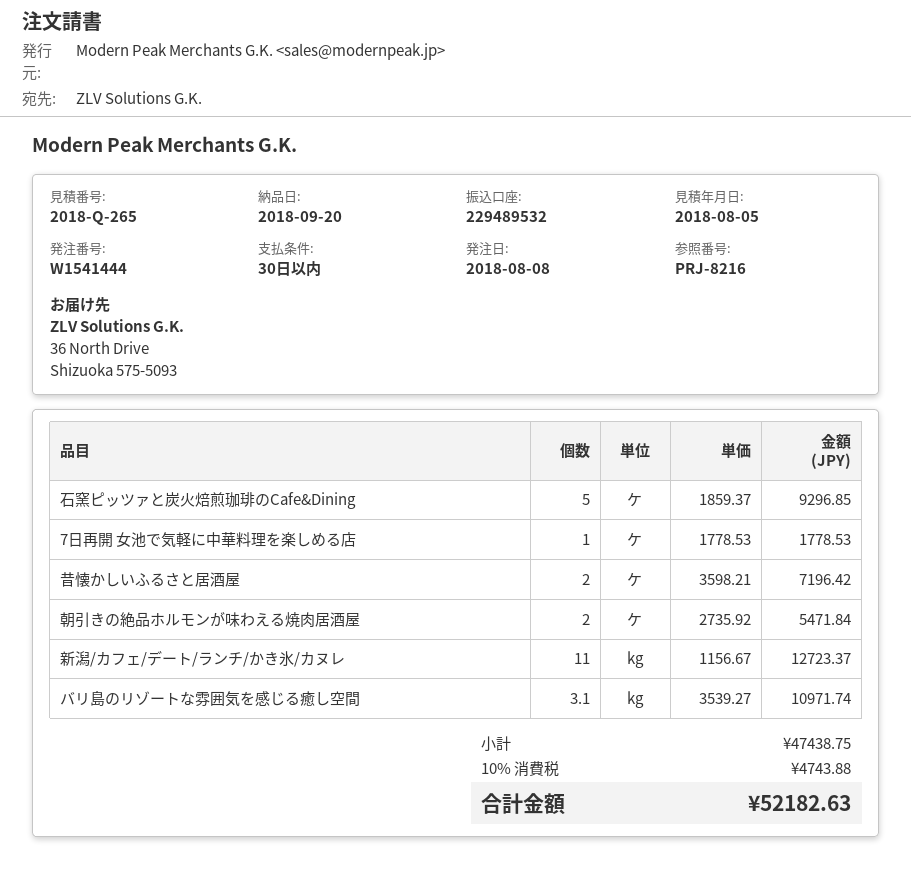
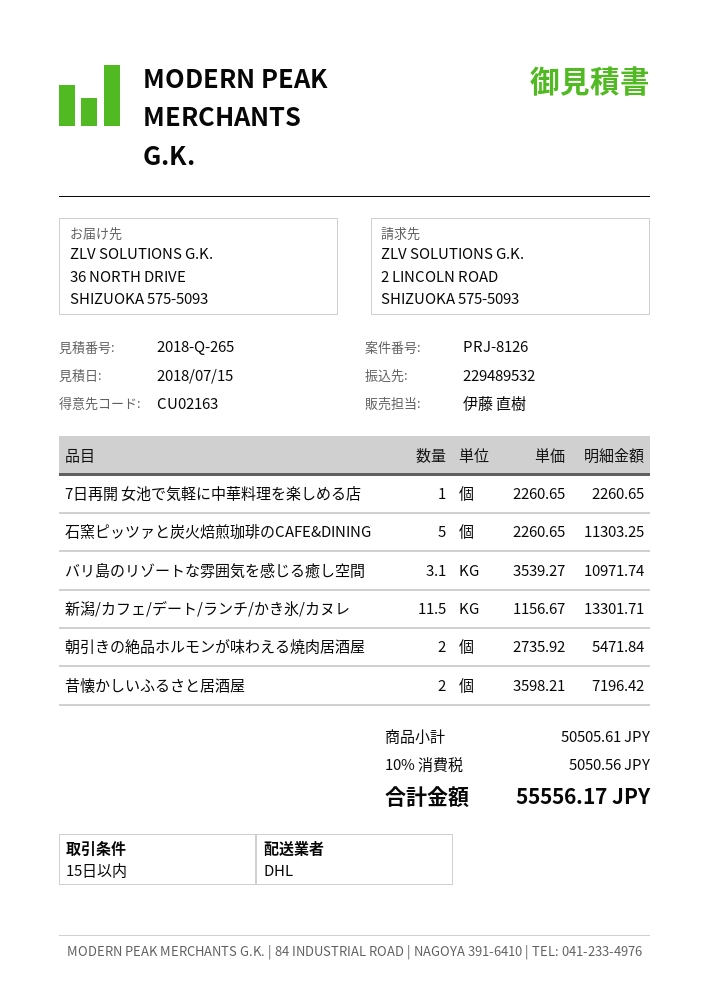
quote date: 2018-08-05 -> 2018-07-15
payment terms: 30 days -> 15 days
reference: PRJ-8216 -> PRJ-8126
石窯ピッツァと炭火焙煎珈琲のCafe&Dining: 5 x 1859.37 = 9296.85 -> 5 x 2260.65 = 11303.25
7日再開 女池で気軽に中華料理を楽しめる店: 1 x 1778.53 = 1778.53 -> 1 x 2260.65 = 2260.65
新潟/カフェ/デート/ランチ/かき氷/カヌレ: 11 x 1156.67 = 12723.37 -> 11.5 x 1156.67 = 13301.71
subtotal: 47438.75 -> 50505.61
tax: 10% = 4743.88 -> 10% = 5050.56
total: 52182.63 -> 55556.17

